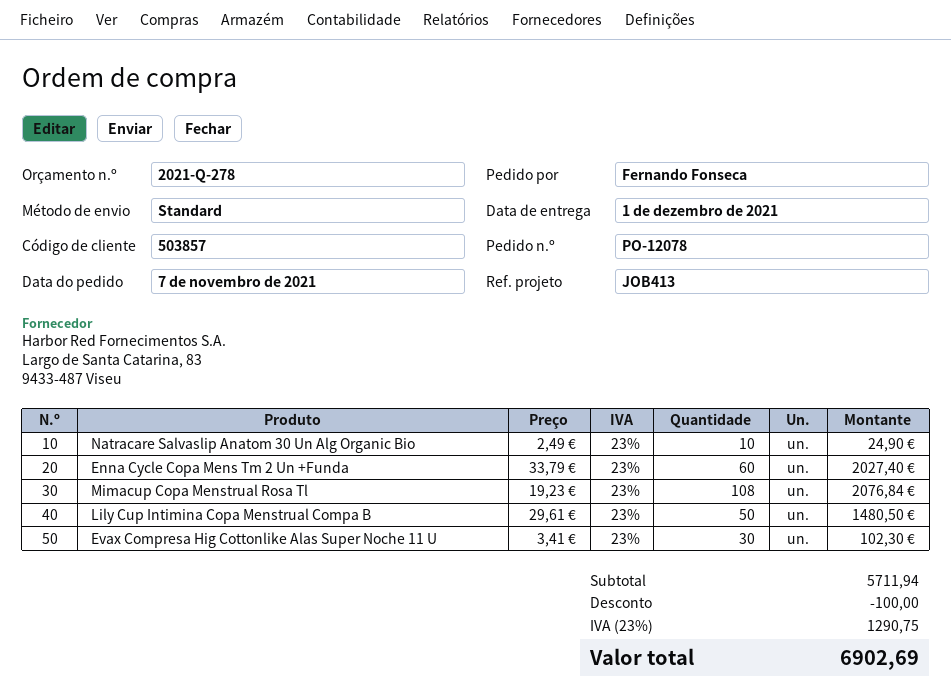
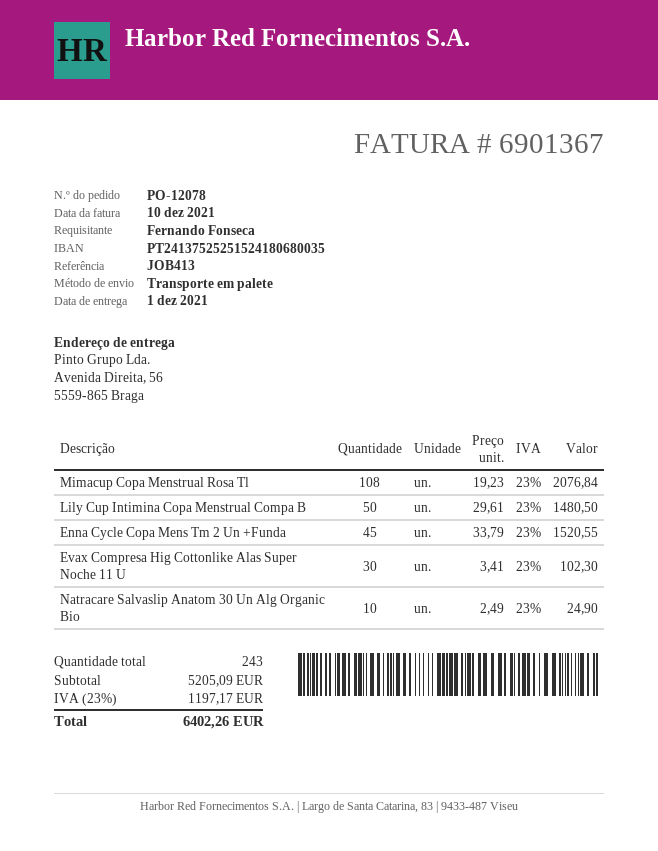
shipping method: standard -> pallet freight
Enna Cycle Copa Mens Tm 2 Un +Funda: 60 x 33.79 = 2027.40 -> 45 x 33.79 = 1520.55
subtotal: 5711.94 -> 5205.09
discount: 100.00 -> none
tax: 23% = 1290.75 -> 23% = 1197.17
total: 6902.69 -> 6402.26

